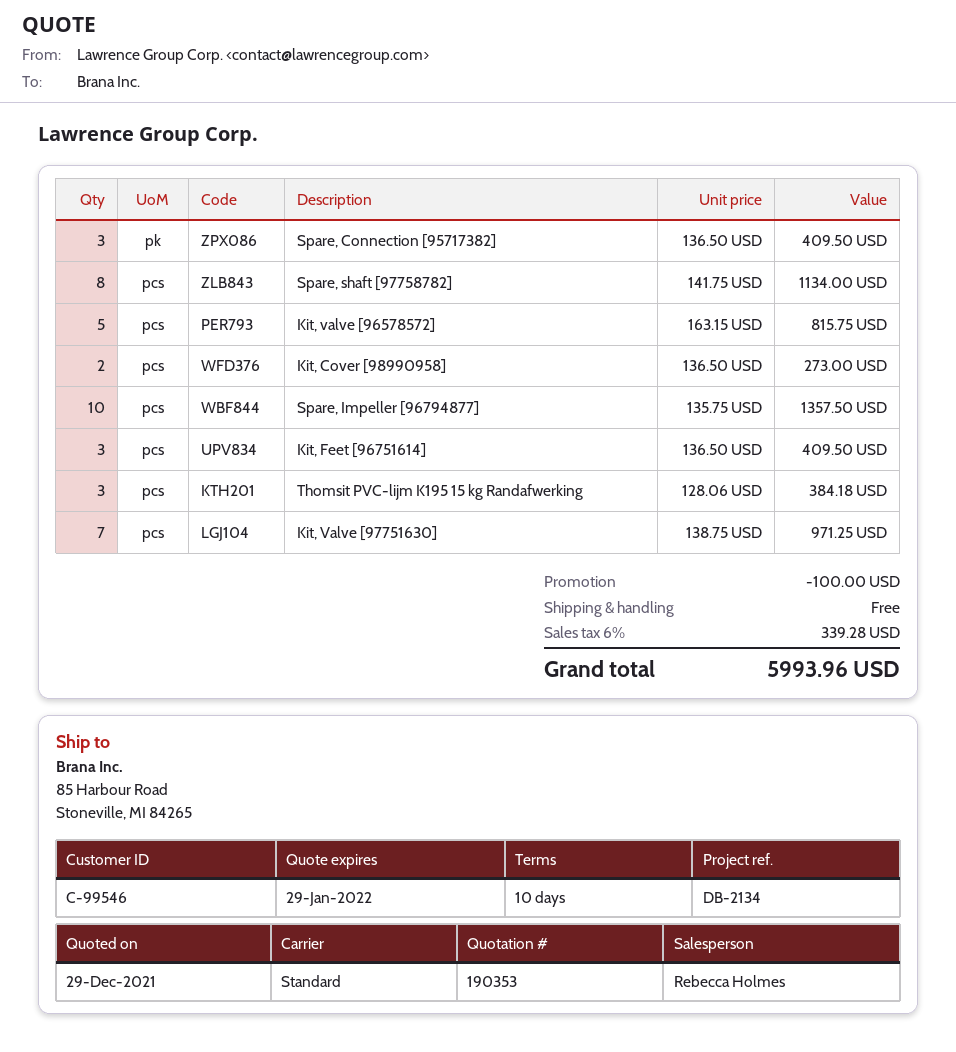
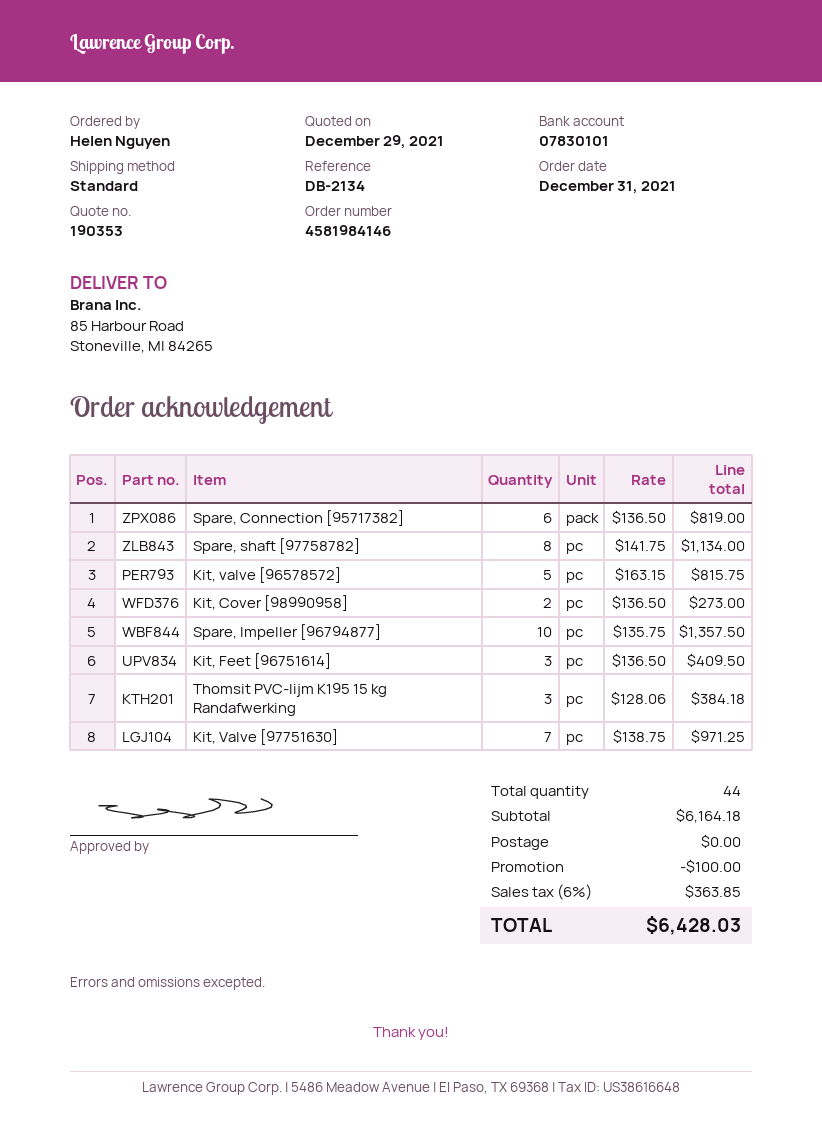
Spare, Connection [95717382]: 3 x 136.50 = 409.50 -> 6 x 136.50 = 819.00
tax: 6% = 339.28 -> 6% = 363.85
total: 5993.96 -> 6428.03

